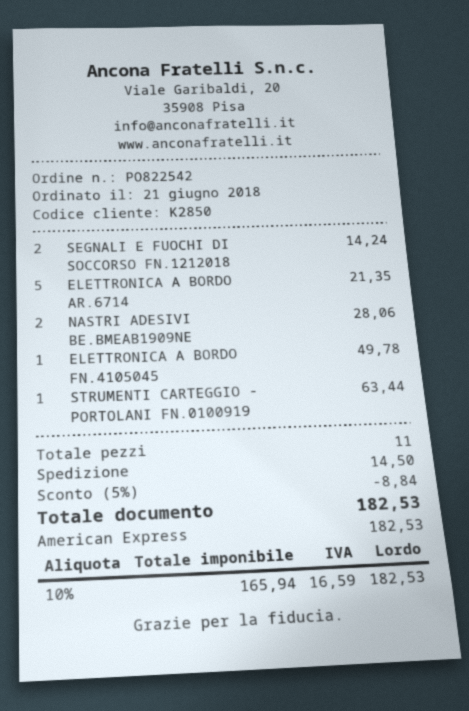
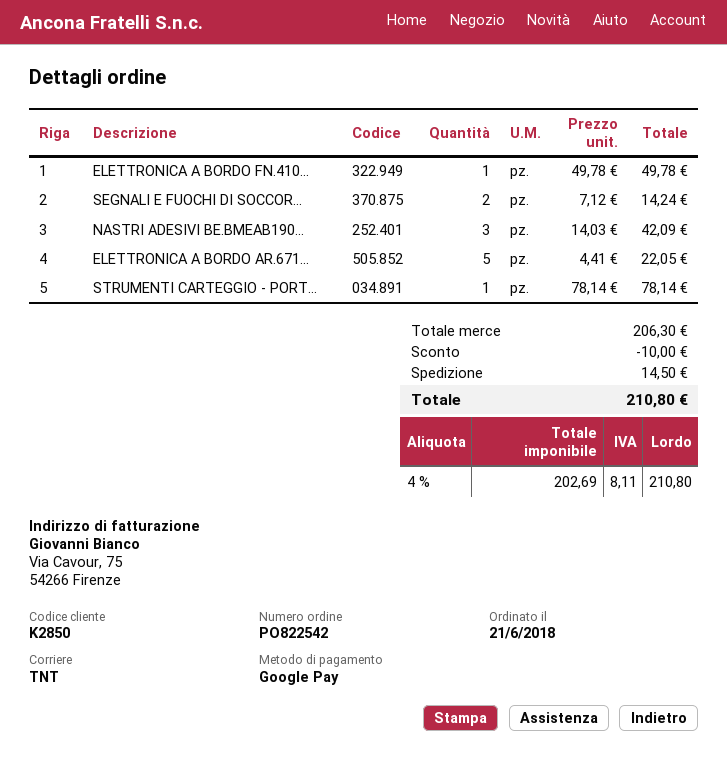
payment method: American Express -> Google Pay
ELETTRONICA A BORDO AR.6714: 5 for 21.35 -> 5 for 22.05
NASTRI ADESIVI BE.BMEAB1909NE: 2 for 28.06 -> 3 for 42.09
STRUMENTI CARTEGGIO - PORTOLANI FN.0100919: 1 for 63.44 -> 1 for 78.14
discount: 8.84 -> 10.00
net: 165.94 -> 202.69
tax: 10% = 16.59 -> 4% = 8.11
total: 182.53 -> 210.80

